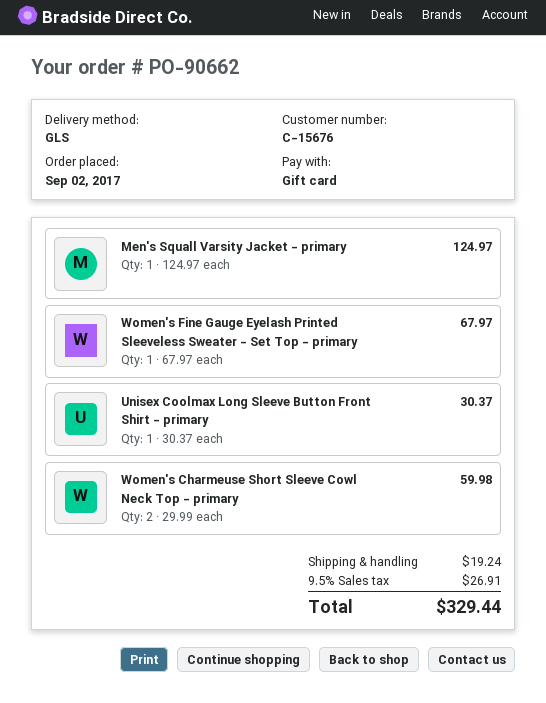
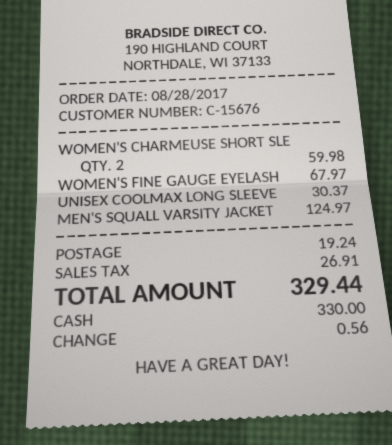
order date: 2017-09-02 -> 2017-08-28
payment method: gift card -> cash

